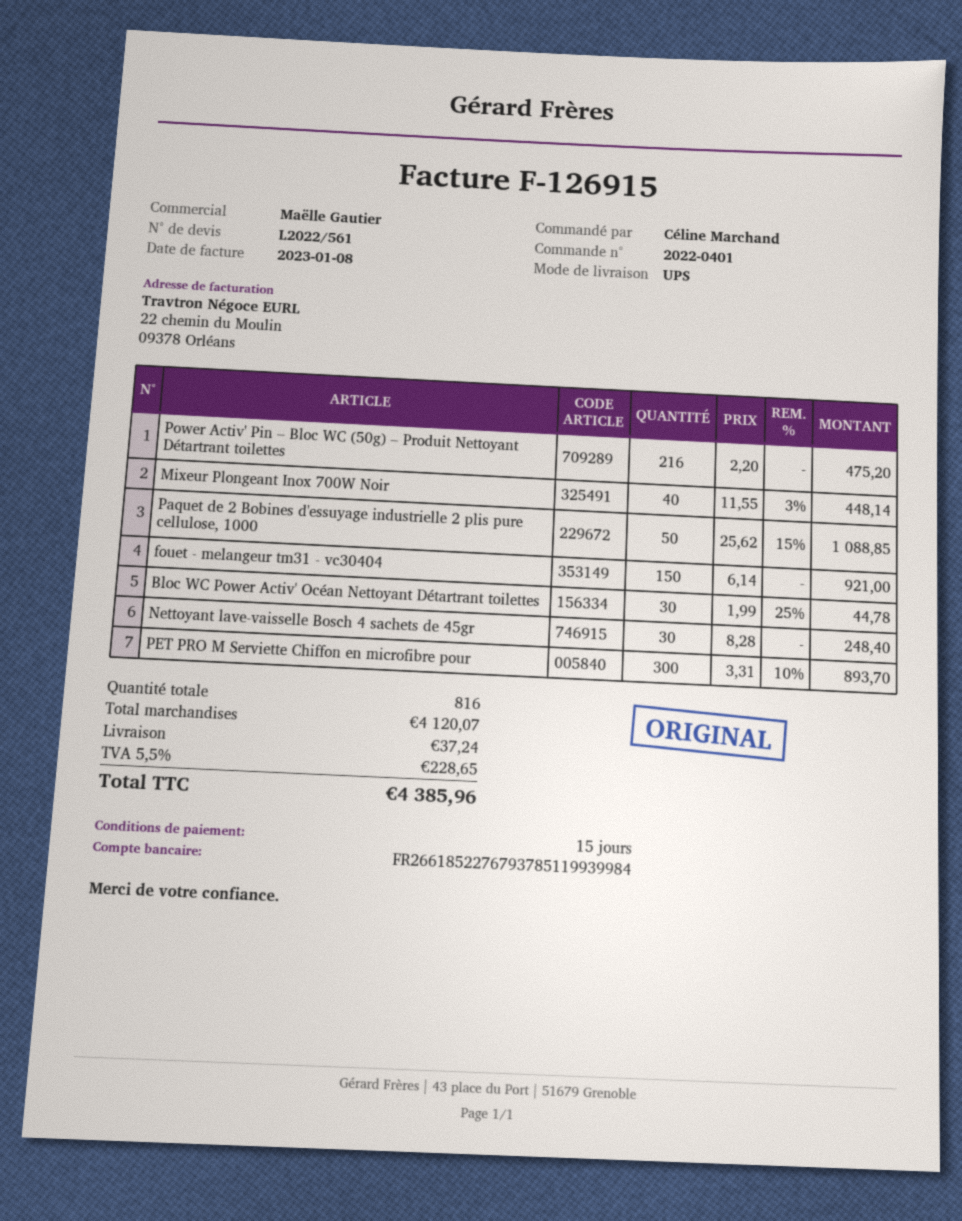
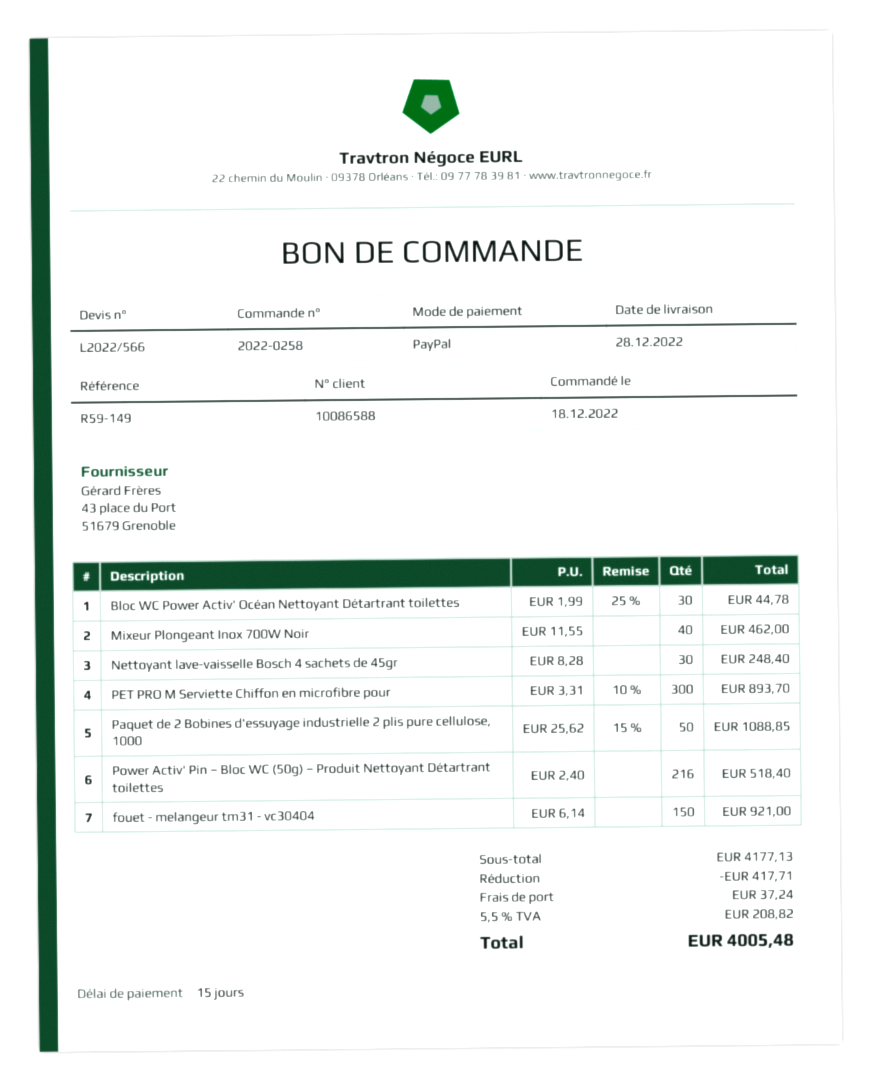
quote number: L2022/561 -> L2022/566
order number: 2022-0401 -> 2022-0258
Power Activ' Pin – Bloc WC (50g) – Produit Nettoyant Détartrant toilettes: 216 x 2.20 = 475.20 -> 216 x 2.40 = 518.40
Mixeur Plongeant Inox 700W Noir: 40 x 11.55 - 3% = 448.14 -> 40 x 11.55 = 462.00
subtotal: 4120.07 -> 4177.13
discount: none -> 417.71
tax: 5.5% = 228.65 -> 5.5% = 208.82
total: 4385.96 -> 4005.48

